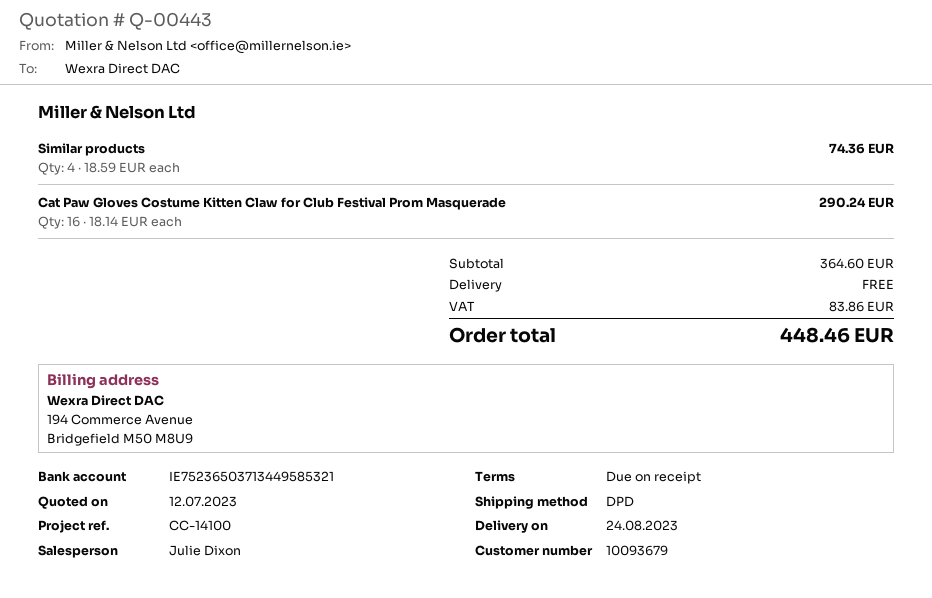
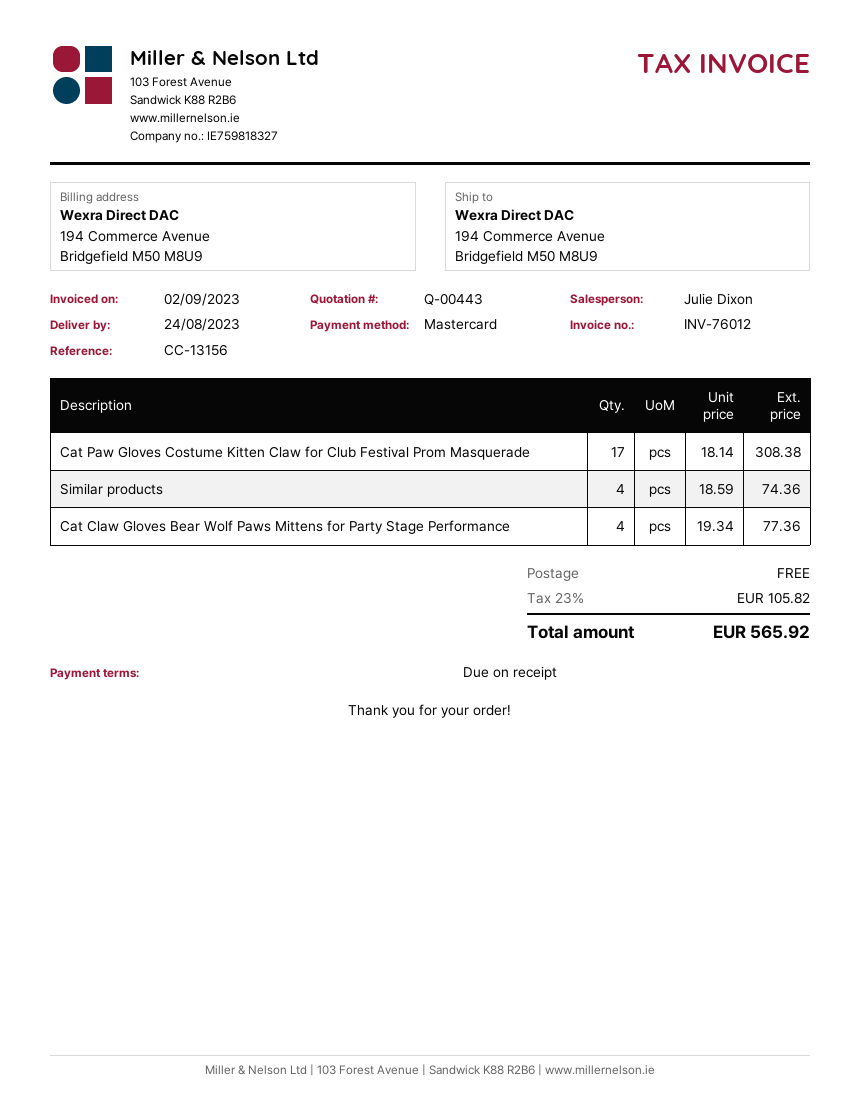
reference: CC-14100 -> CC-13156
Cat Paw Gloves Costume Kitten Claw for Club Festival Prom Masquerade: 16 x 18.14 = 290.24 -> 17 x 18.14 = 308.38
Cat Claw Gloves Bear Wolf Paws Mittens for Party Stage Performance: none -> 4 x 19.34 = 77.36
tax: 83.86 -> 105.82
total: 448.46 -> 565.92

